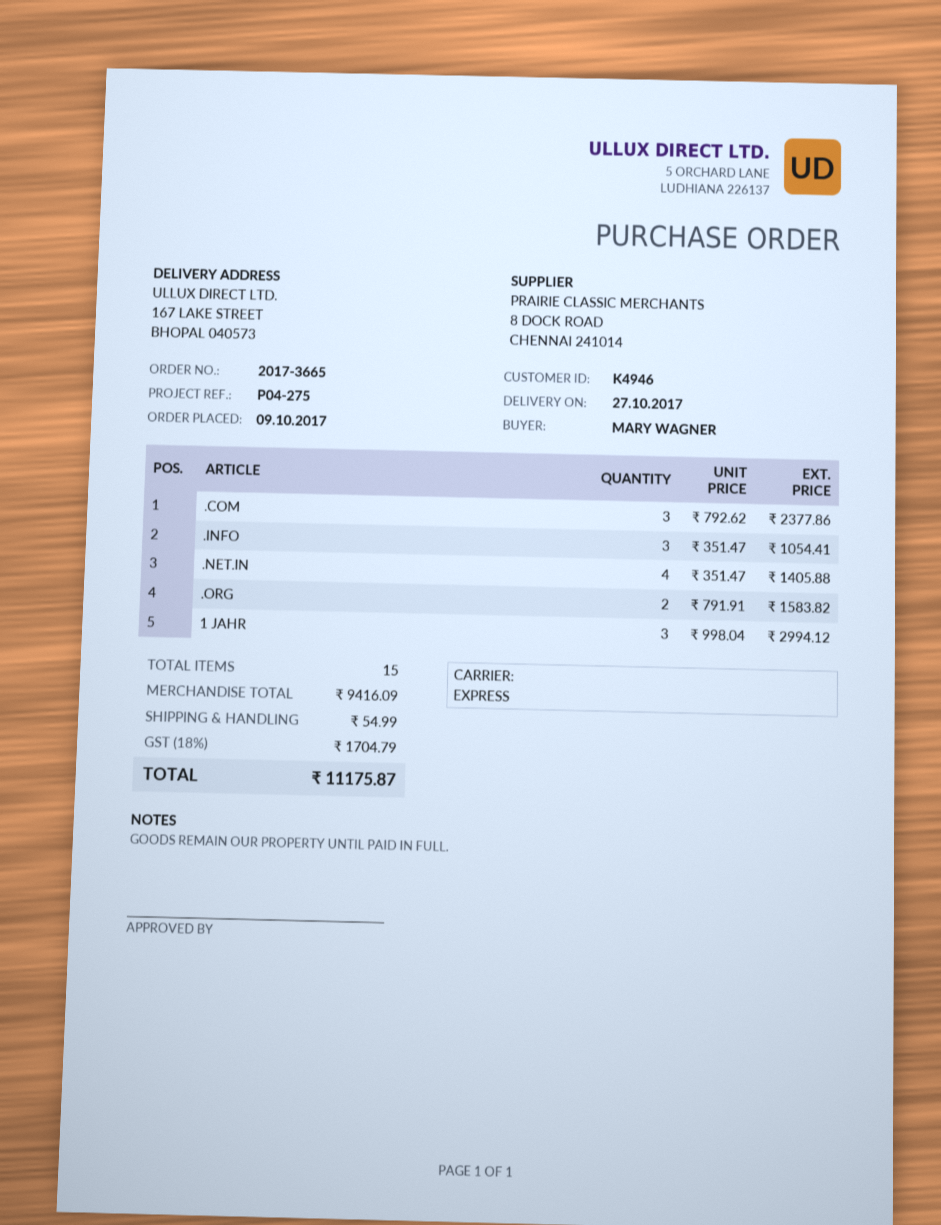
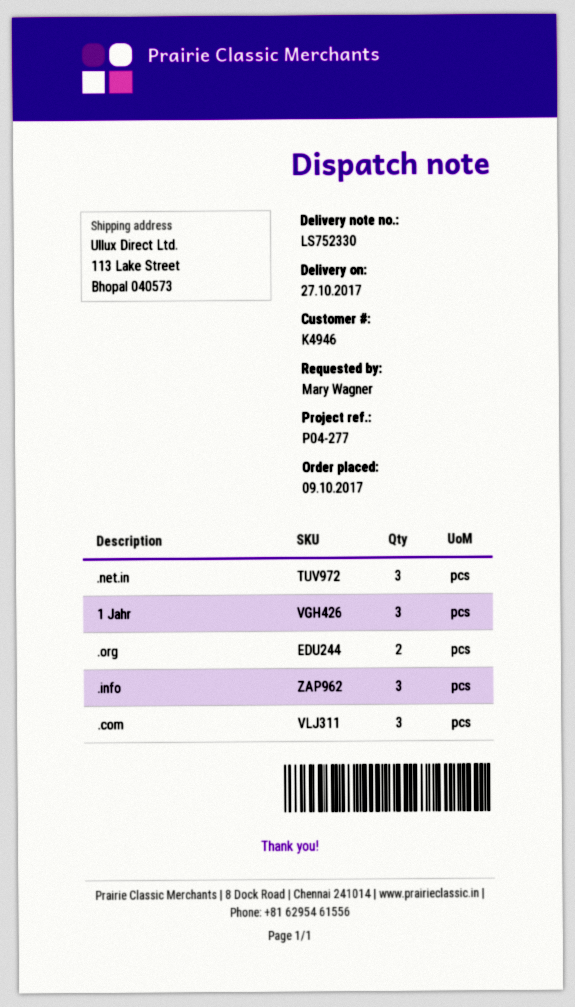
reference: P04-275 -> P04-277
ship to: 167 LAKE STREET, BHOPAL 040573 -> 113 Lake Street, Bhopal 040573
.NET.IN: 4 -> 3

